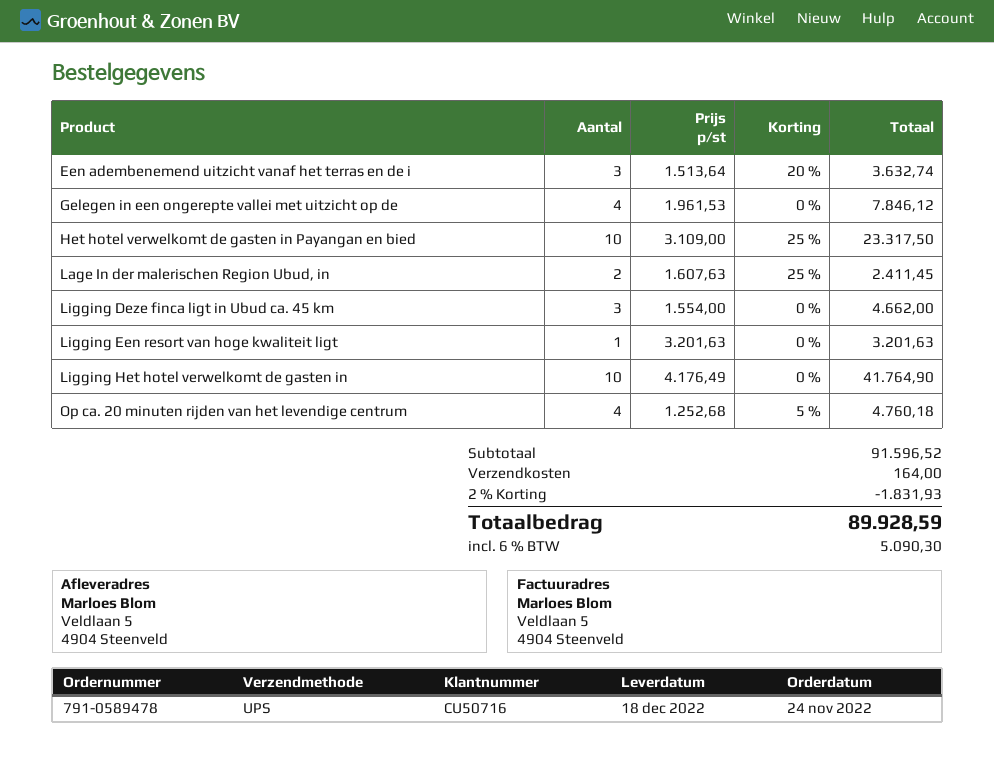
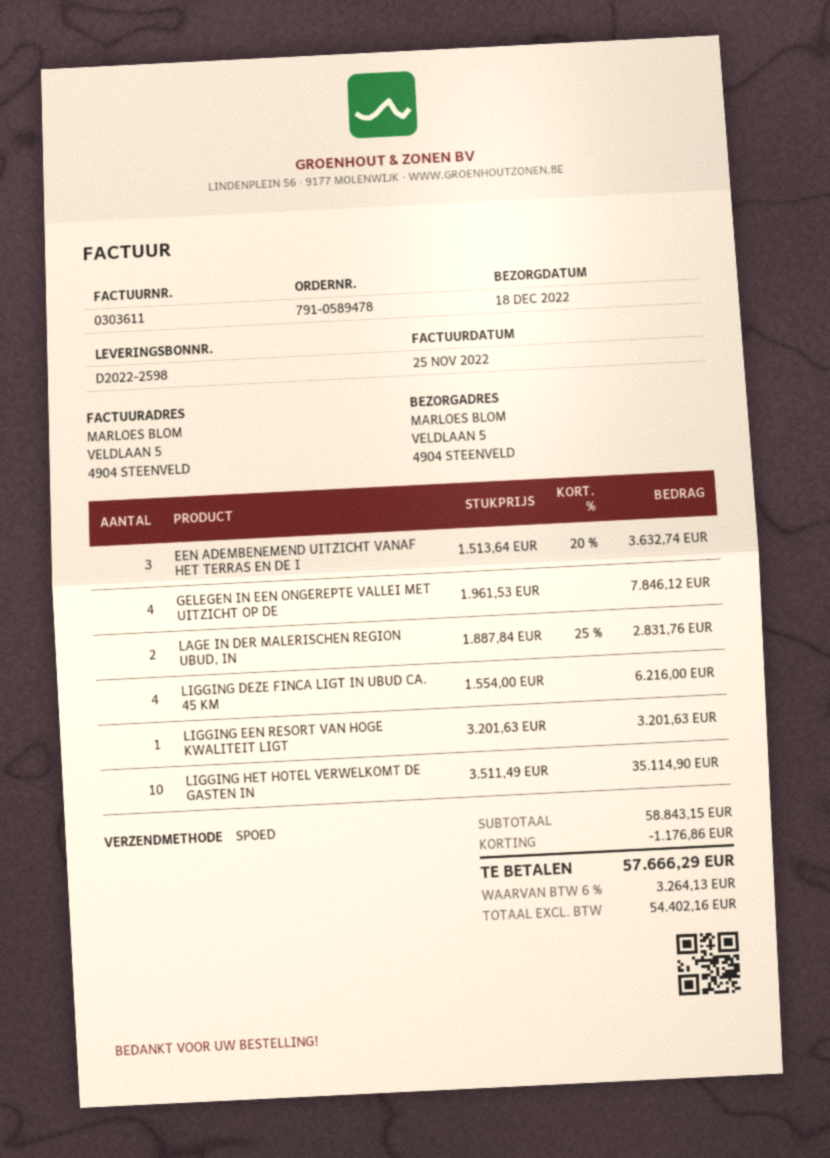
shipping method: UPS -> express
Het hotel verwelkomt de gasten in Payangan en bied: 10 x 3109.00 - 25% = 23317.50 -> none
Lage In der malerischen Region Ubud, in: 2 x 1607.63 - 25% = 2411.45 -> 2 x 1887.84 - 25% = 2831.76
Ligging Deze finca ligt in Ubud ca. 45 km: 3 x 1554.00 = 4662.00 -> 4 x 1554.00 = 6216.00
Ligging Het hotel verwelkomt de gasten in: 10 x 4176.49 = 41764.90 -> 10 x 3511.49 = 35114.90
Op ca. 20 minuten rijden van het levendige centrum: 4 x 1252.68 - 5% = 4760.18 -> none
subtotal: 91596.52 -> 58843.15
discount: 1831.93 -> 1176.86
shipping: 164.00 -> none
tax: 6% = 5090.30 -> 6% = 3264.13
total: 89928.59 -> 57666.29

